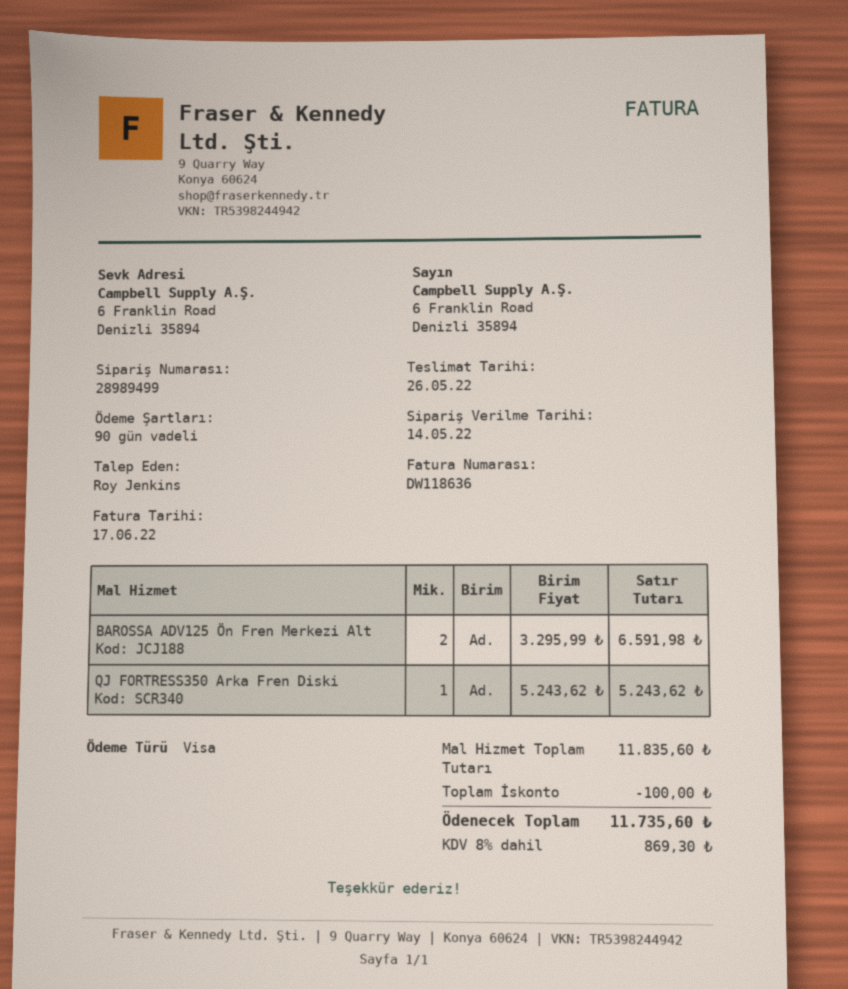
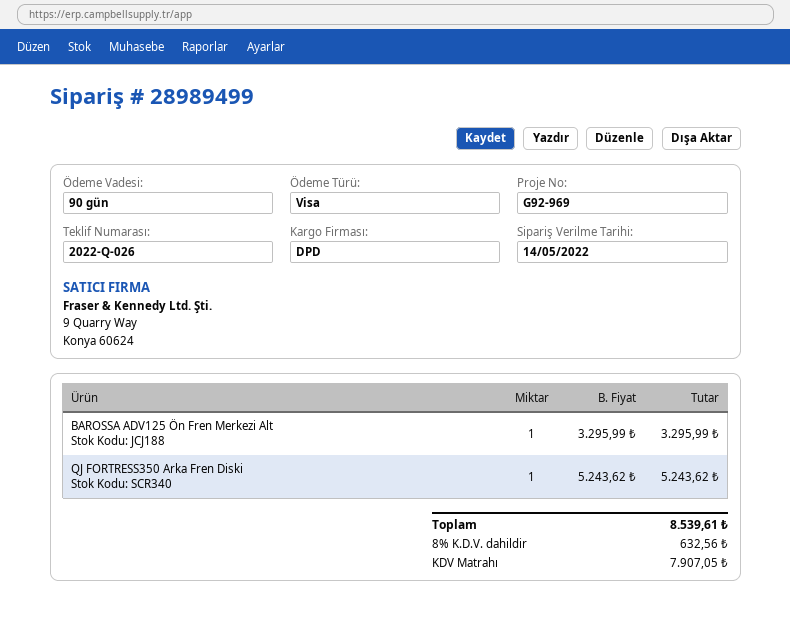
BAROSSA ADV125 Ön Fren Merkezi Alt: 2 x 3295.99 = 6591.98 -> 1 x 3295.99 = 3295.99
discount: 100.00 -> none
tax: 8% = 869.30 -> 8% = 632.56
total: 11735.60 -> 8539.61

